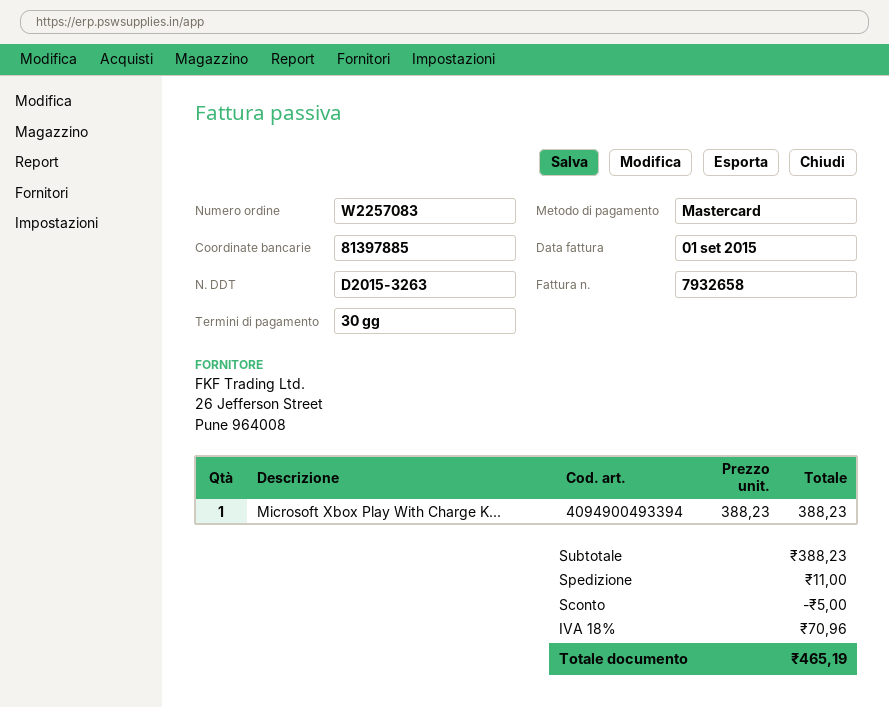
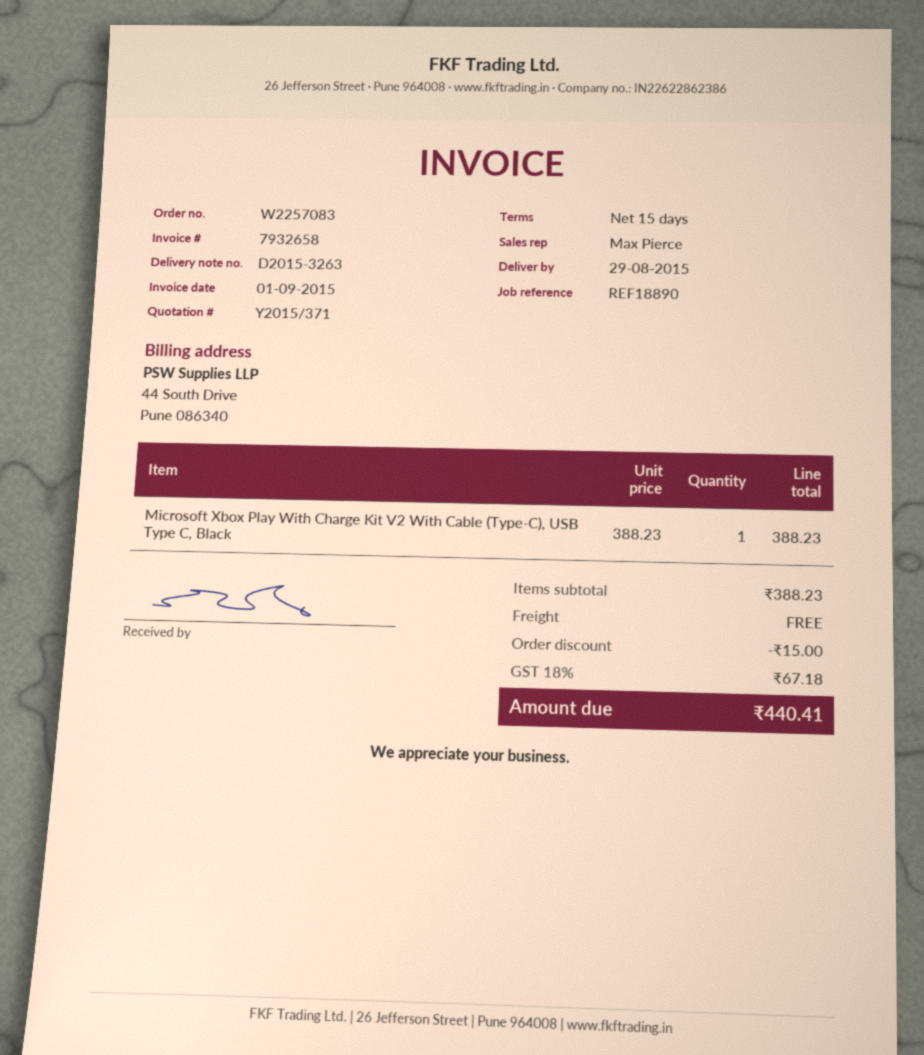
payment terms: 30 days -> 15 days
discount: 5.00 -> 15.00
shipping: 11.00 -> 0.00
tax: 18% = 70.96 -> 18% = 67.18
total: 465.19 -> 440.41

